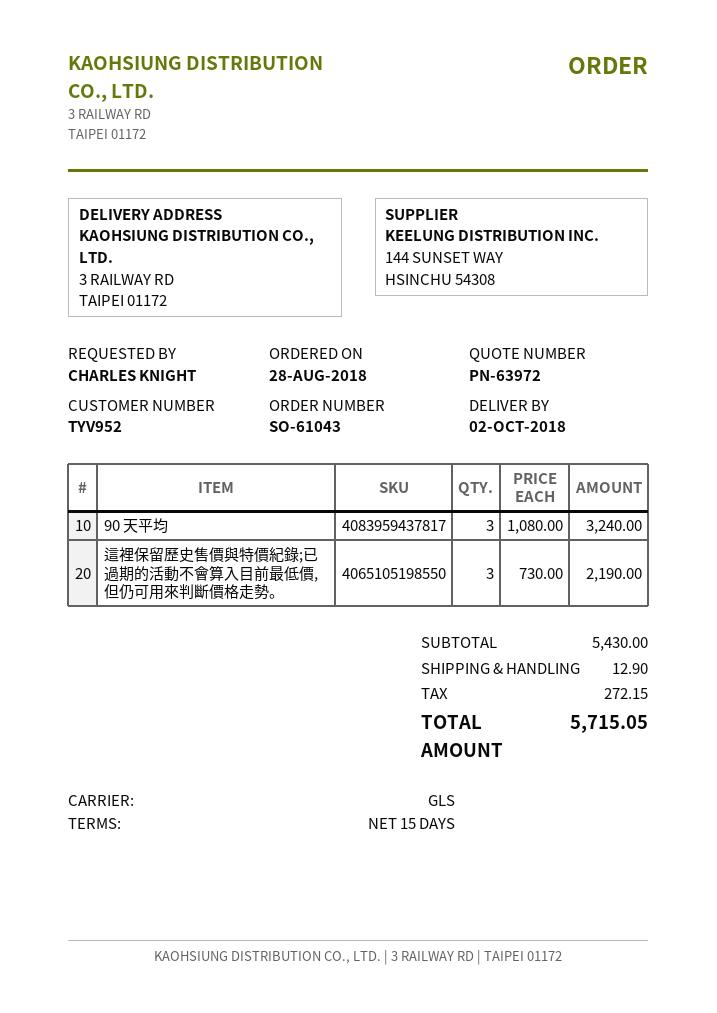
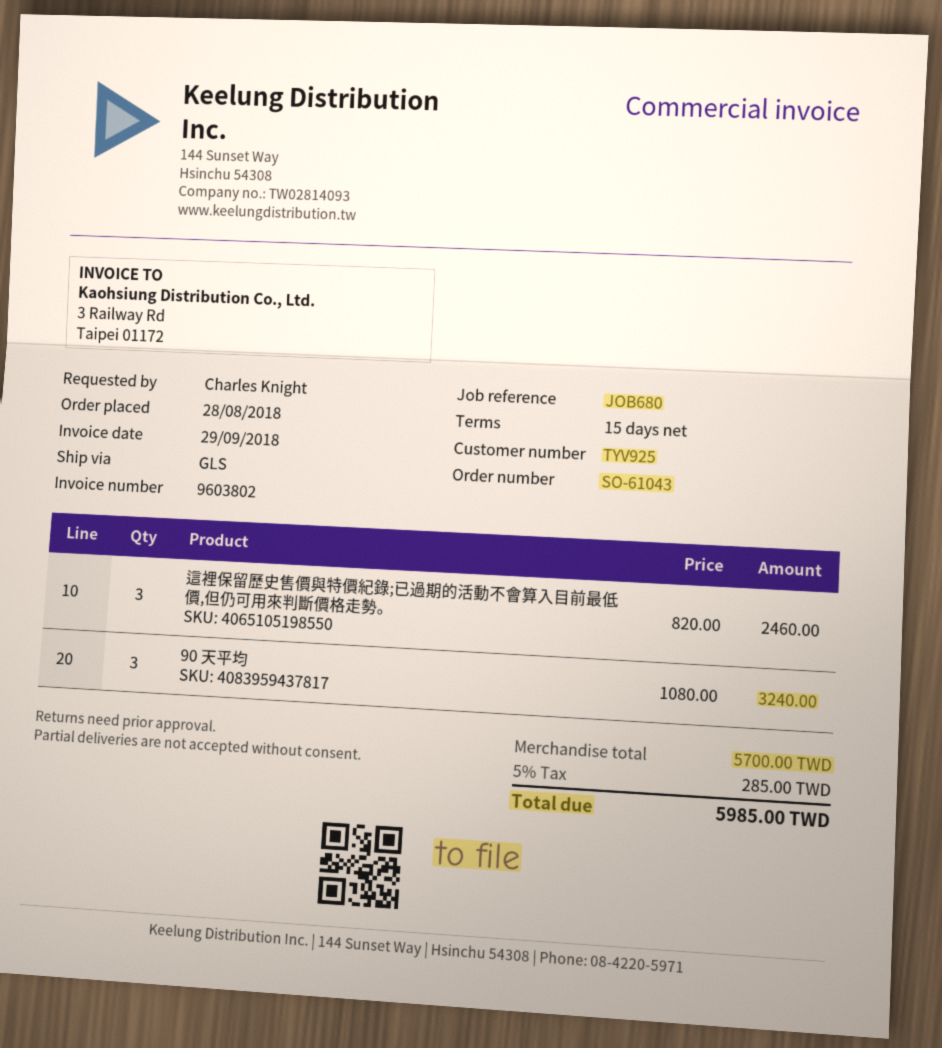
customer number: TYV952 -> TYV925
這裡保留歷史售價與特價紀錄;已過期的活動不會算入目前最低價,但仍可用來判斷價格走勢。: 3 x 730.00 = 2190.00 -> 3 x 820.00 = 2460.00
subtotal: 5430.00 -> 5700.00
shipping: 12.90 -> none
tax: 272.15 -> 285.00
total: 5715.05 -> 5985.00

